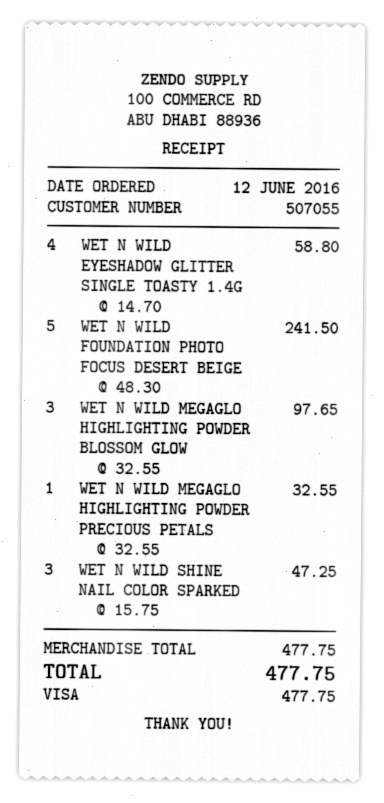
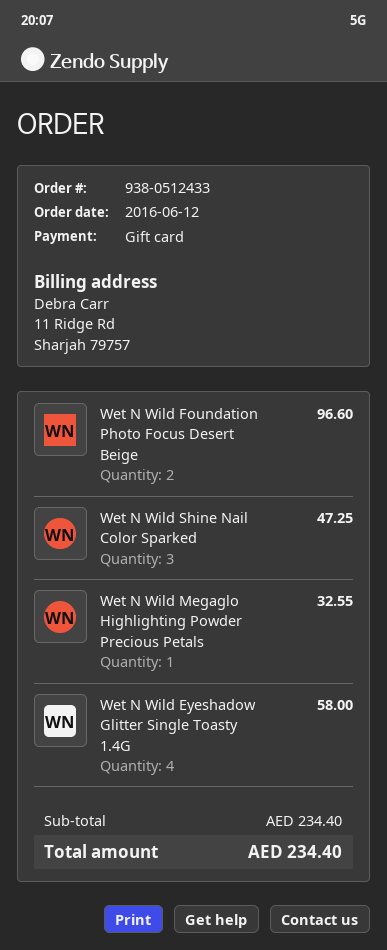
payment method: Visa -> gift card
WET N WILD EYESHADOW GLITTER SINGLE TOASTY 1.4G: 4 for 58.80 -> 4 for 58.00
WET N WILD FOUNDATION PHOTO FOCUS DESERT BEIGE: 5 for 241.50 -> 2 for 96.60
WET N WILD MEGAGLO HIGHLIGHTING POWDER BLOSSOM GLOW: 3 for 97.65 -> none
subtotal: 477.75 -> 234.40
total: 477.75 -> 234.40

